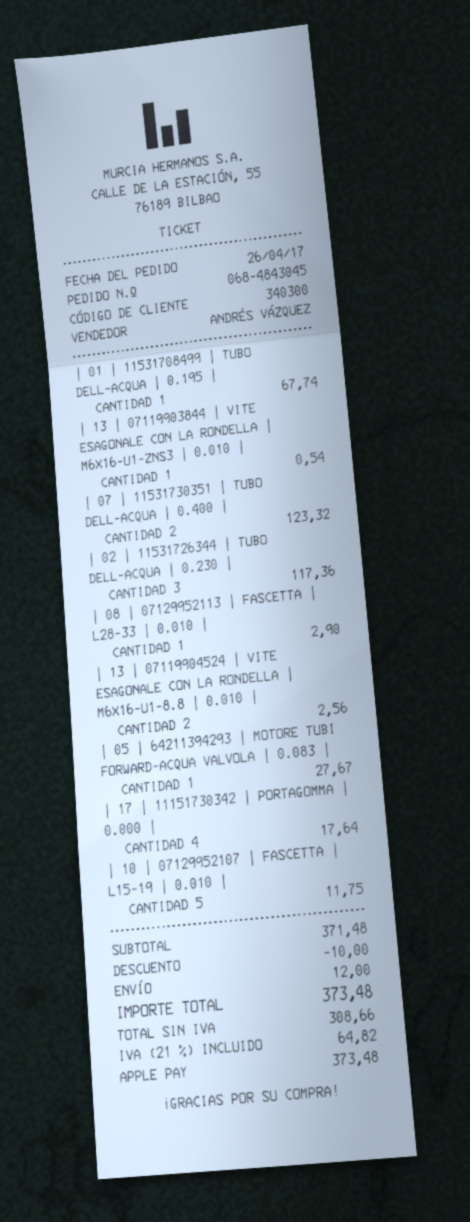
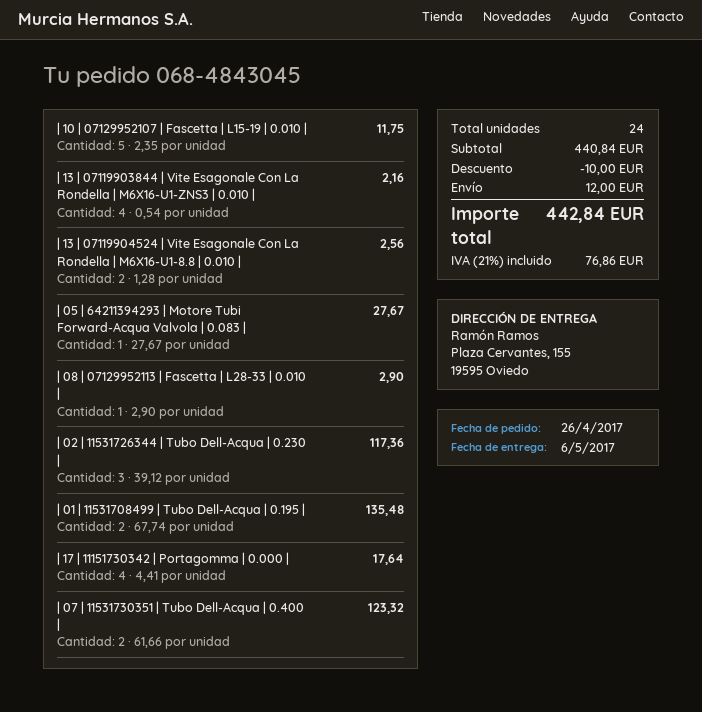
| 01 | 11531708499 | TUBO DELL-ACQUA | 0.195 |: 1 for 67.74 -> 2 for 135.48
| 13 | 07119903844 | VITE ESAGONALE CON LA RONDELLA | M6X16-U1-ZNS3 | 0.010 |: 1 for 0.54 -> 4 for 2.16
subtotal: 371.48 -> 440.84
tax: 21% = 64.82 -> 21% = 76.86
total: 373.48 -> 442.84

